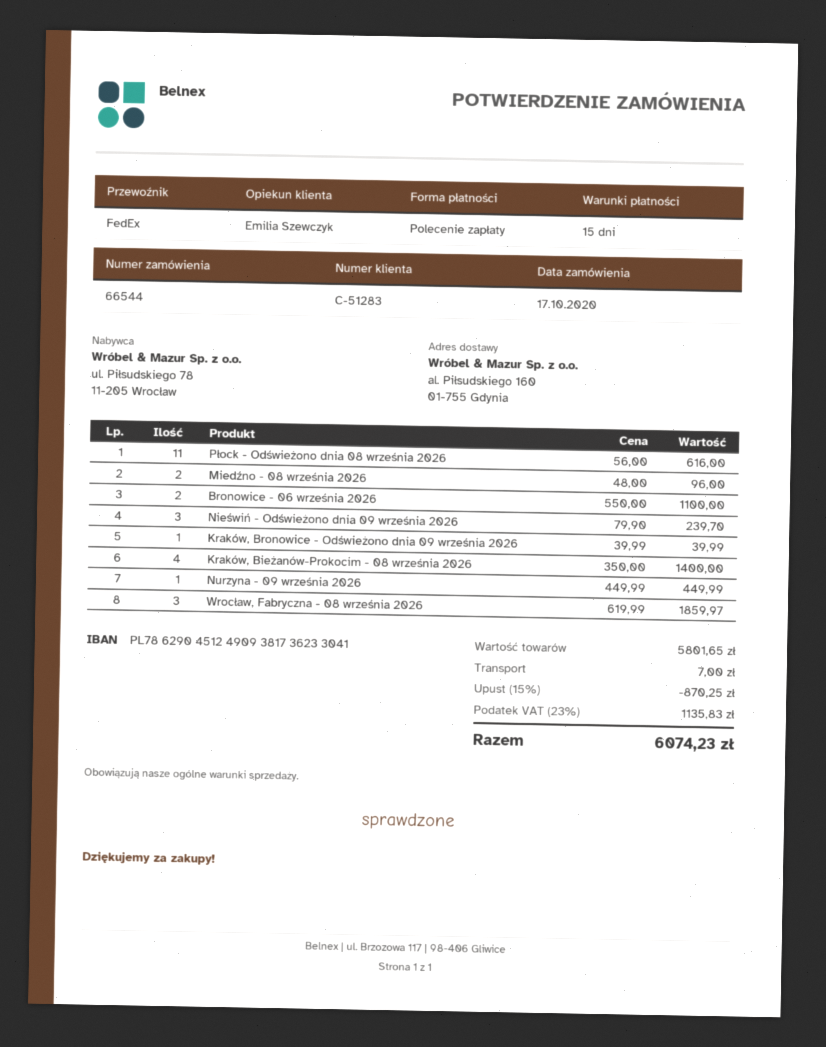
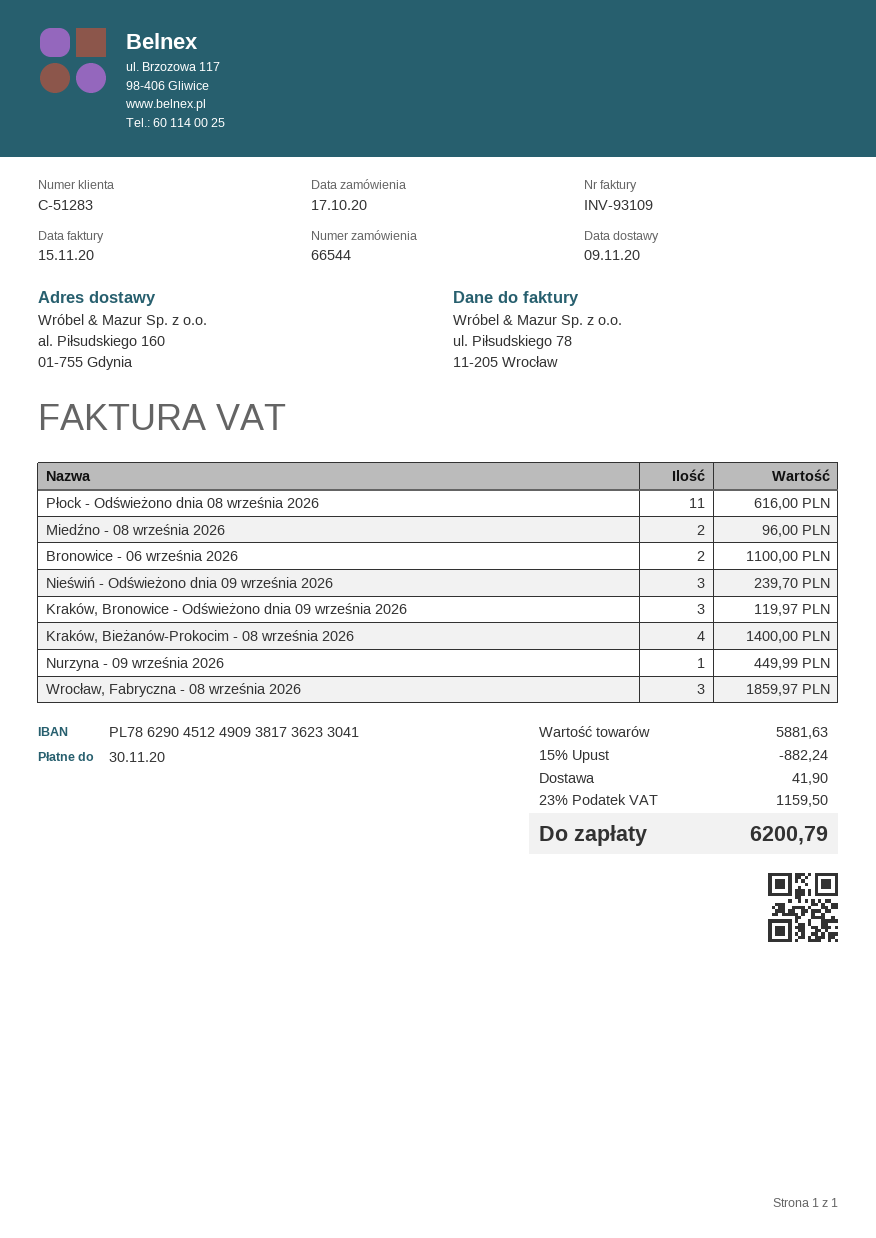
Kraków, Bronowice - Odświeżono dnia 09 września 2026: 1 for 39.99 -> 3 for 119.97
subtotal: 5801.65 -> 5881.63
discount: 15% = 870.25 -> 15% = 882.24
shipping: 7.00 -> 41.90
tax: 23% = 1135.83 -> 23% = 1159.50
total: 6074.23 -> 6200.79

